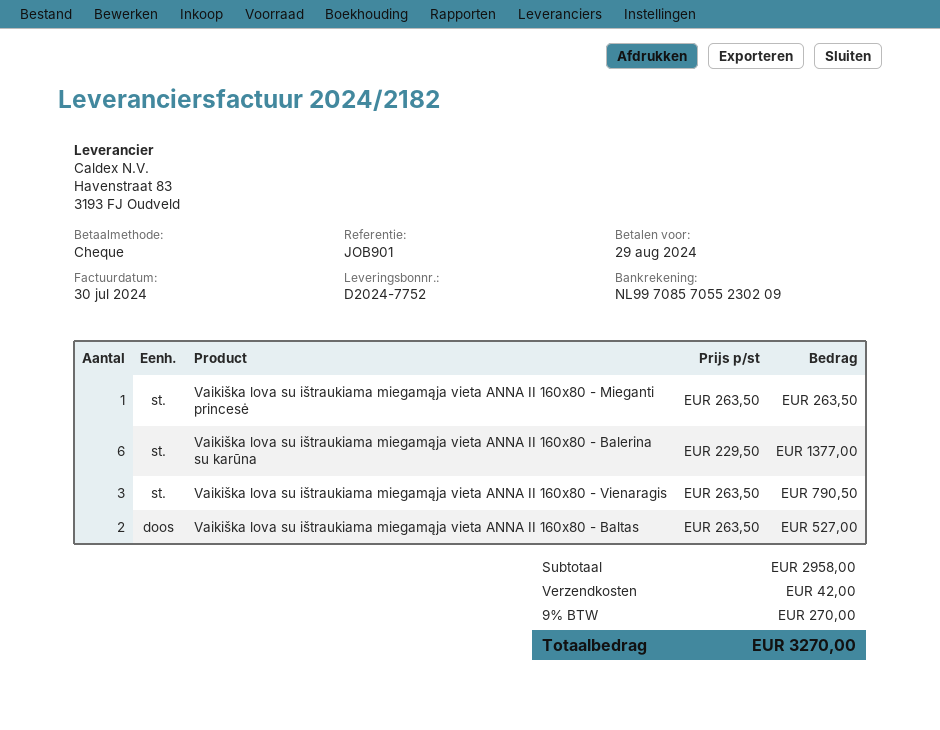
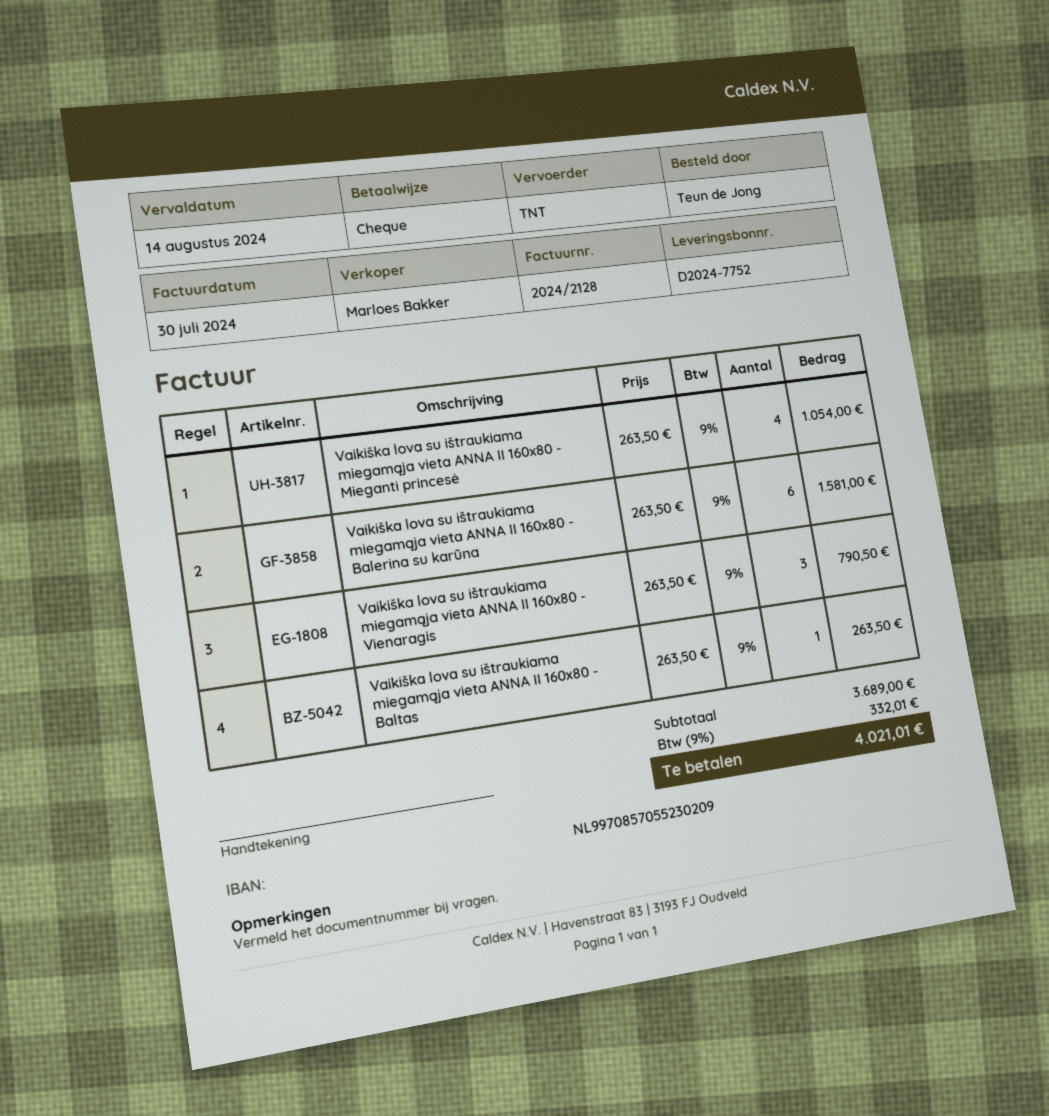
invoice number: 2024/2182 -> 2024/2128
due date: 2024-08-29 -> 2024-08-14
Vaikiška lova su ištraukiama miegamąja vieta ANNA II 160x80 - Mieganti princesė: 1 x 263.50 = 263.50 -> 4 x 263.50 = 1054.00
Vaikiška lova su ištraukiama miegamąja vieta ANNA II 160x80 - Balerina su karūna: 6 x 229.50 = 1377.00 -> 6 x 263.50 = 1581.00
Vaikiška lova su ištraukiama miegamąja vieta ANNA II 160x80 - Baltas: 2 x 263.50 = 527.00 -> 1 x 263.50 = 263.50
subtotal: 2958.00 -> 3689.00
shipping: 42.00 -> none
tax: 9% = 270.00 -> 9% = 332.01
total: 3270.00 -> 4021.01

